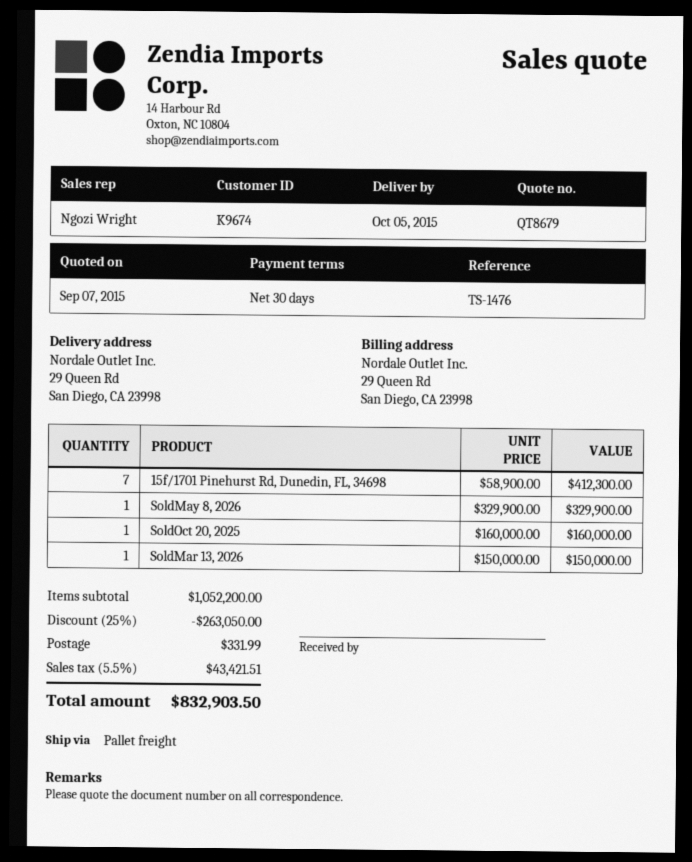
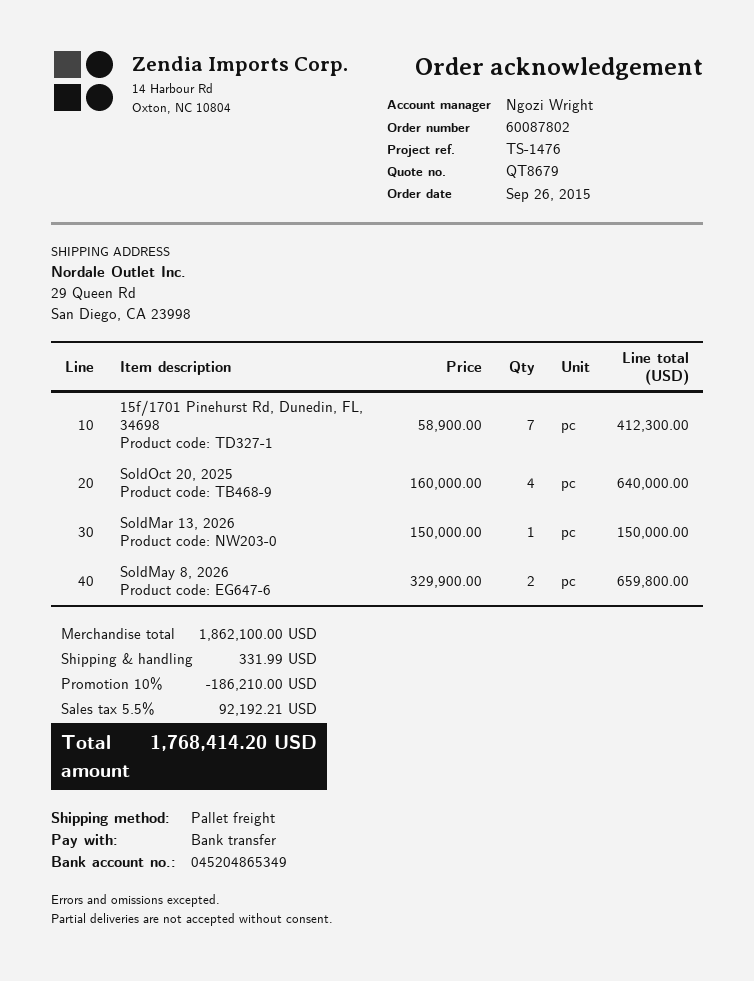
SoldMay 8, 2026: 1 x 329900.00 = 329900.00 -> 2 x 329900.00 = 659800.00
SoldOct 20, 2025: 1 x 160000.00 = 160000.00 -> 4 x 160000.00 = 640000.00
subtotal: 1052200.00 -> 1862100.00
discount: 25% = 263050.00 -> 10% = 186210.00
tax: 5.5% = 43421.51 -> 5.5% = 92192.21
total: 832903.50 -> 1768414.20

